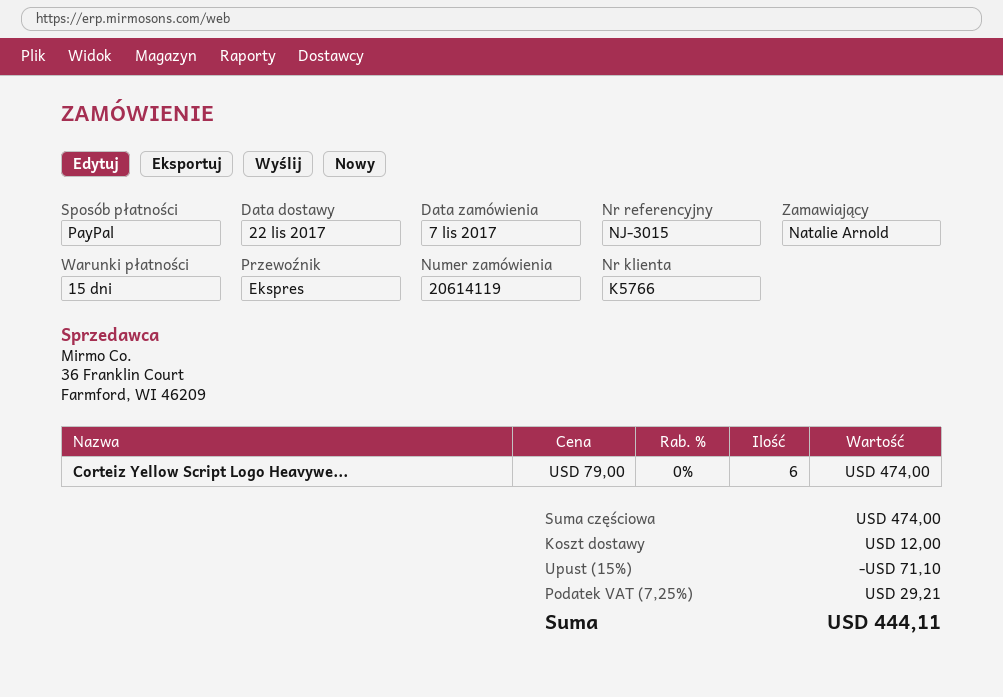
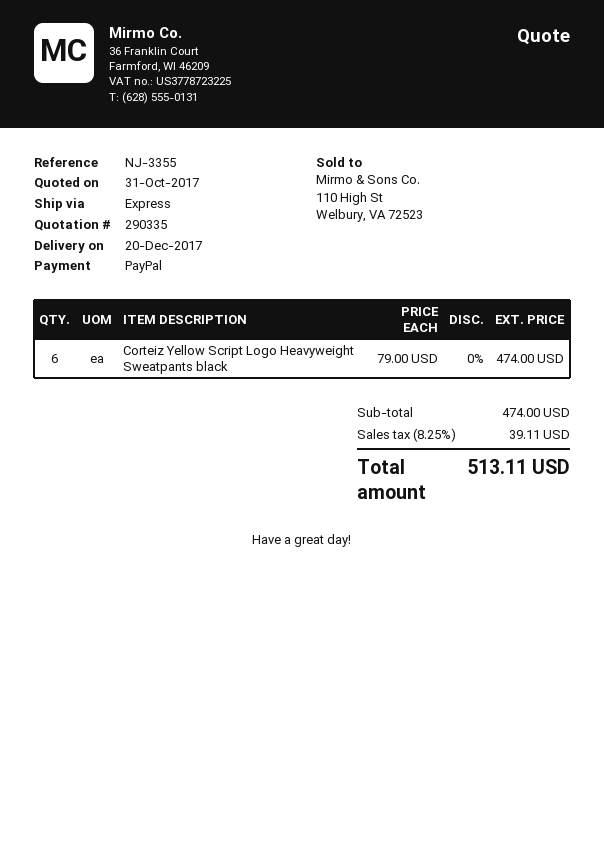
delivery date: 2017-11-22 -> 2017-12-20
reference: NJ-3015 -> NJ-3355
discount: 15% = 71.10 -> none
shipping: 12.00 -> none
tax: 7.25% = 29.21 -> 8.25% = 39.11
total: 444.11 -> 513.11

